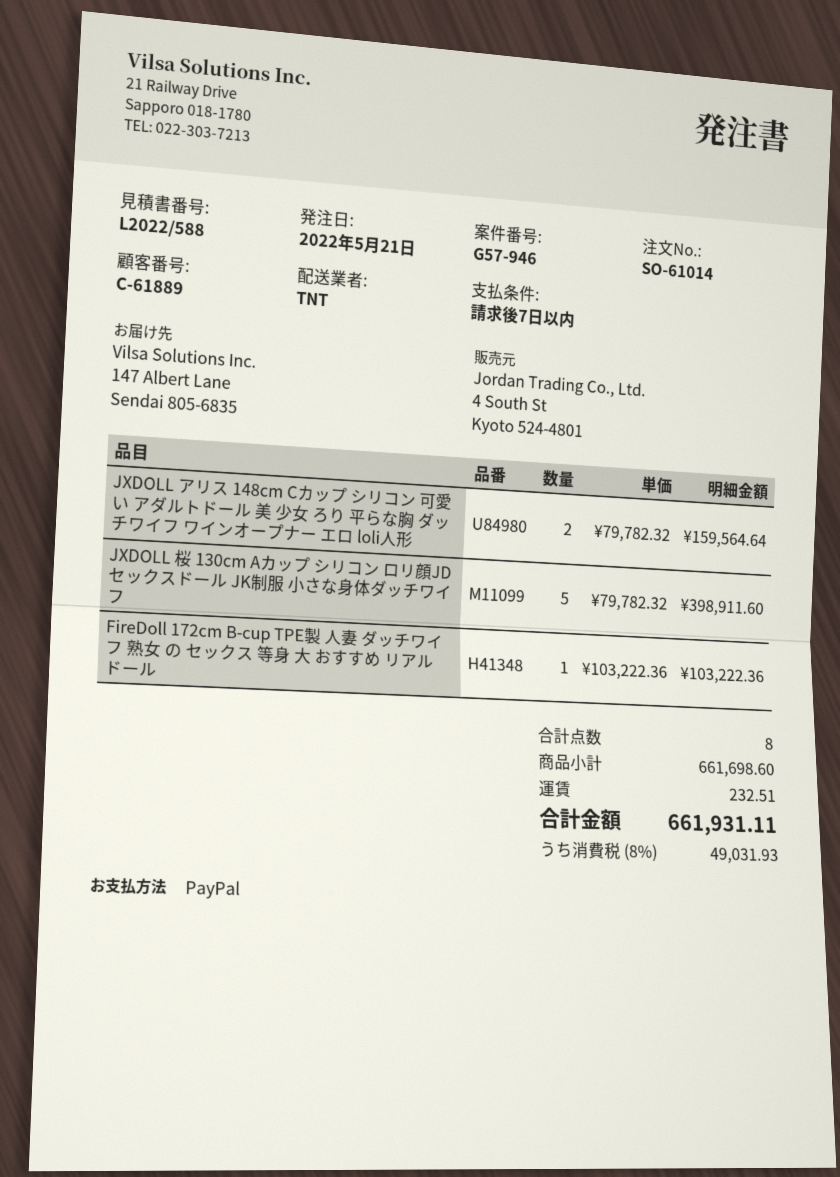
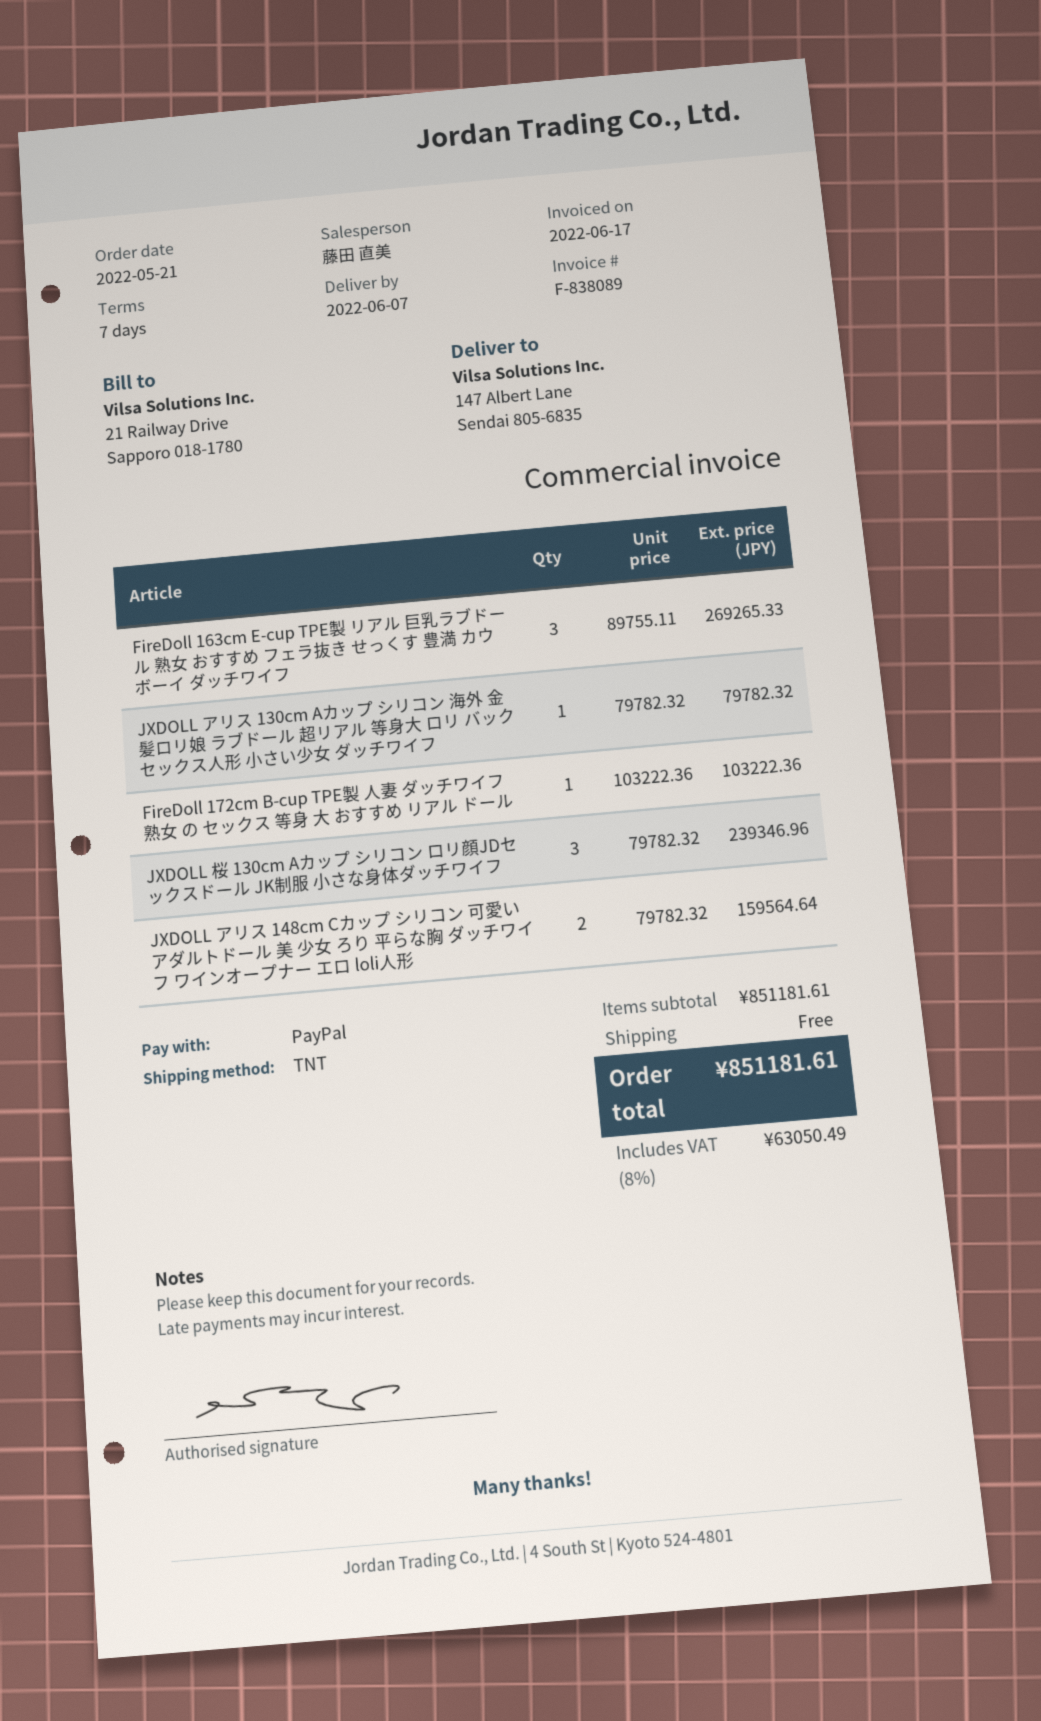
JXDOLL 桜 130cm Aカップ シリコン ロリ顔JDセックスドール JK制服 小さな身体ダッチワイフ: 5 x 79782.32 = 398911.60 -> 3 x 79782.32 = 239346.96
FireDoll 163cm E-cup TPE製 リアル 巨乳ラブドール 熟女 おすすめ フェラ抜き せっくす 豊満 カウボーイ ダッチワイフ: none -> 3 x 89755.11 = 269265.33
JXDOLL アリス 130cm Aカップ シリコン 海外 金髪ロリ娘 ラブドール 超リアル 等身大 ロリ バック セックス人形 小さい少女 ダッチワイフ: none -> 1 x 79782.32 = 79782.32
subtotal: 661698.60 -> 851181.61
shipping: 232.51 -> 0.00
tax: 8% = 49031.93 -> 8% = 63050.49
total: 661931.11 -> 851181.61

